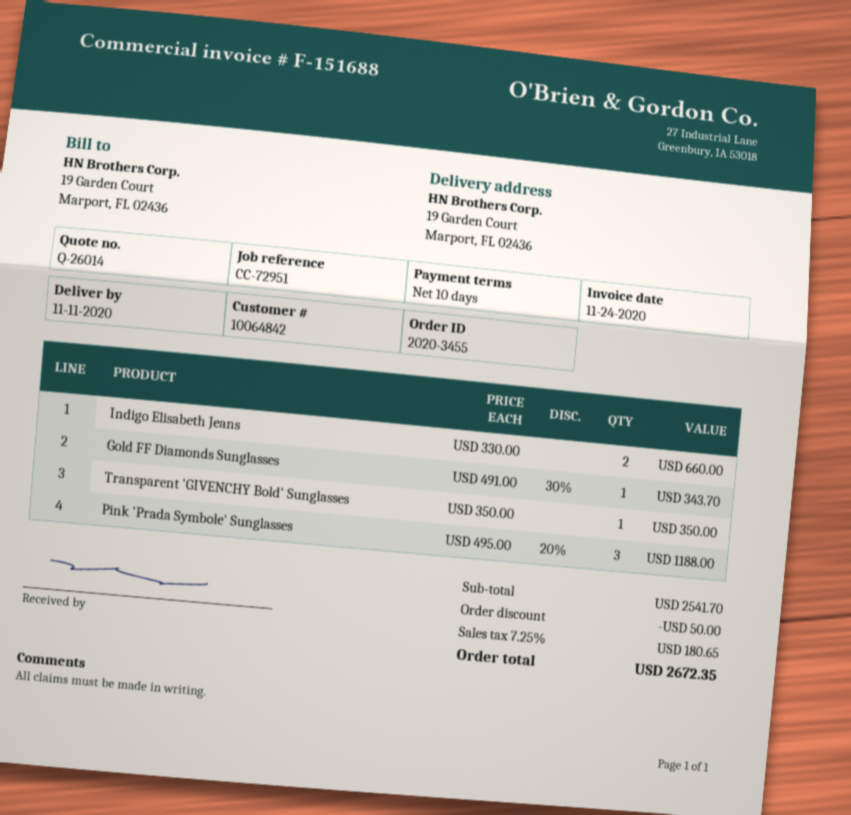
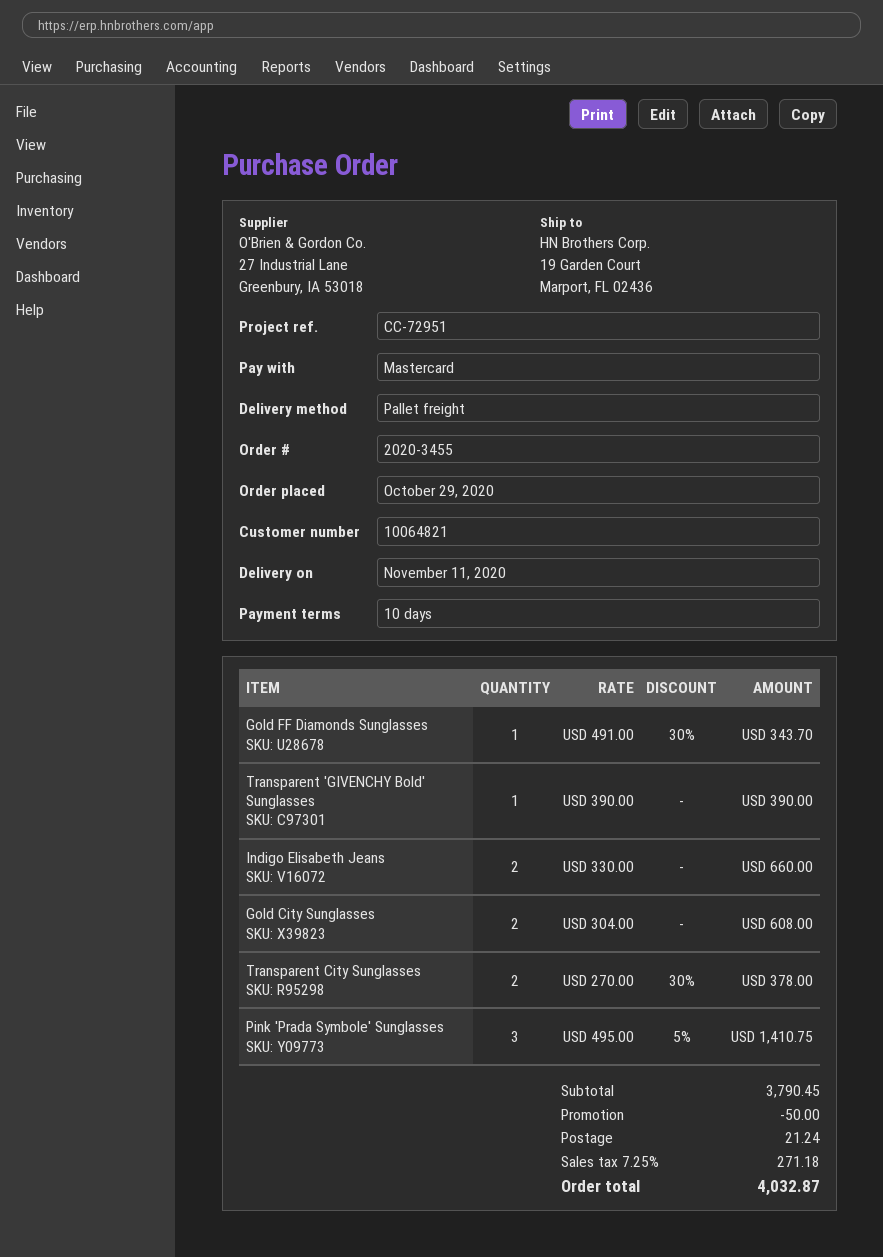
customer number: 10064842 -> 10064821
Transparent 'GIVENCHY Bold' Sunglasses: 1 x 350.00 = 350.00 -> 1 x 390.00 = 390.00
Pink 'Prada Symbole' Sunglasses: 3 x 495.00 - 20% = 1188.00 -> 3 x 495.00 - 5% = 1410.75
Gold City Sunglasses: none -> 2 x 304.00 = 608.00
Transparent City Sunglasses: none -> 2 x 270.00 - 30% = 378.00
subtotal: 2541.70 -> 3790.45
shipping: none -> 21.24
tax: 7.25% = 180.65 -> 7.25% = 271.18
total: 2672.35 -> 4032.87

